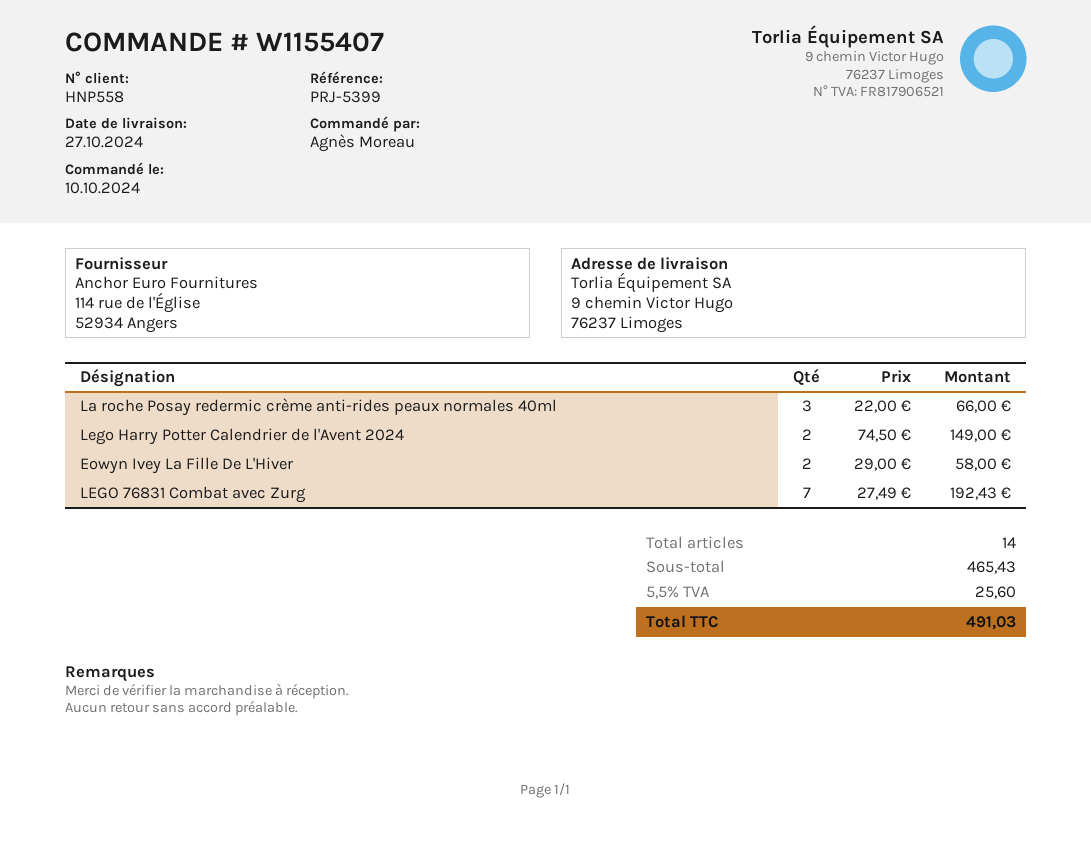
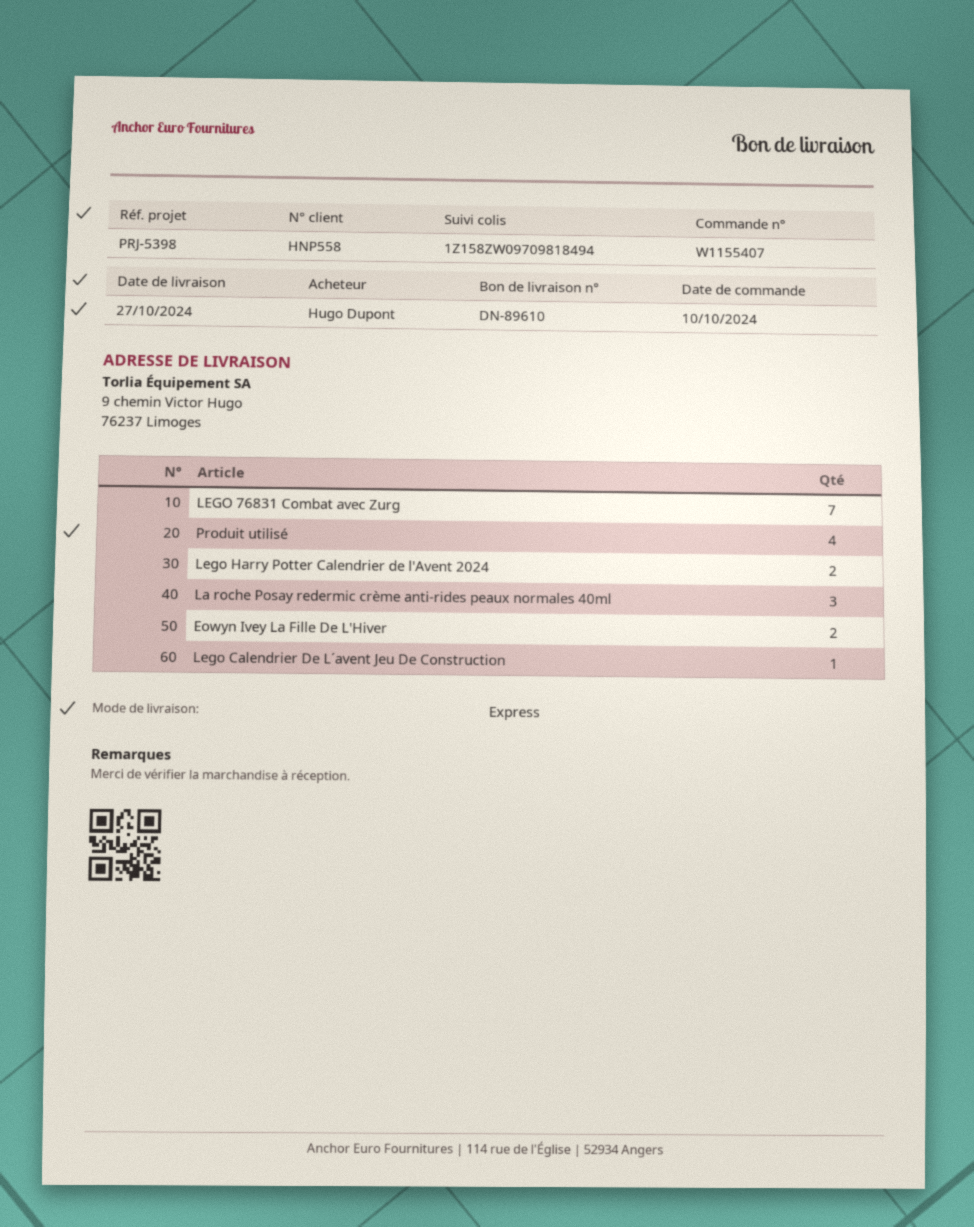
reference: PRJ-5399 -> PRJ-5398
ordered by: Agnès Moreau -> Hugo Dupont
Produit utilisé: none -> 4
Lego Calendrier De L´avent Jeu De Construction: none -> 1

